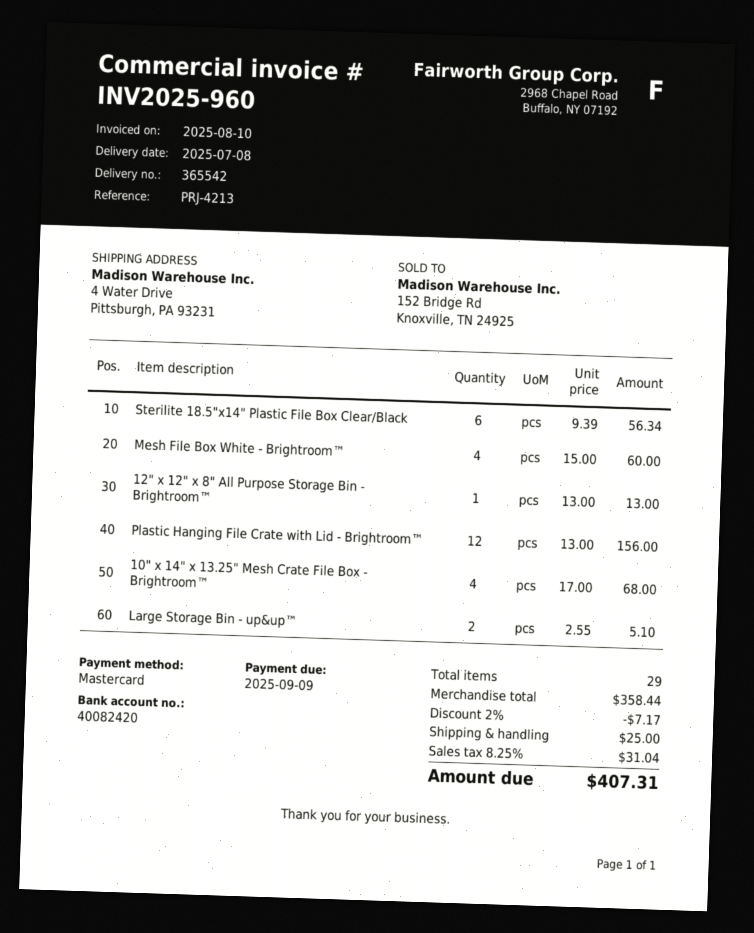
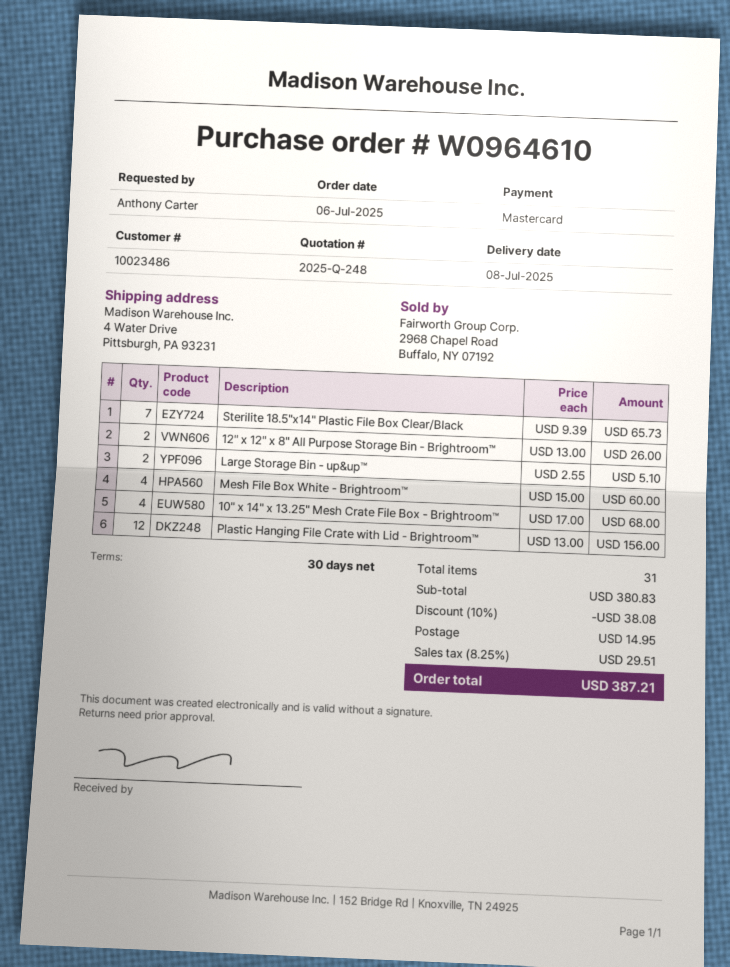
Sterilite 18.5"x14" Plastic File Box Clear/Black: 6 x 9.39 = 56.34 -> 7 x 9.39 = 65.73
12" x 12" x 8" All Purpose Storage Bin - Brightroom™: 1 x 13.00 = 13.00 -> 2 x 13.00 = 26.00
total quantity: 29 -> 31
subtotal: 358.44 -> 380.83
discount: 2% = 7.17 -> 10% = 38.08
shipping: 25.00 -> 14.95
tax: 8.25% = 31.04 -> 8.25% = 29.51
total: 407.31 -> 387.21

